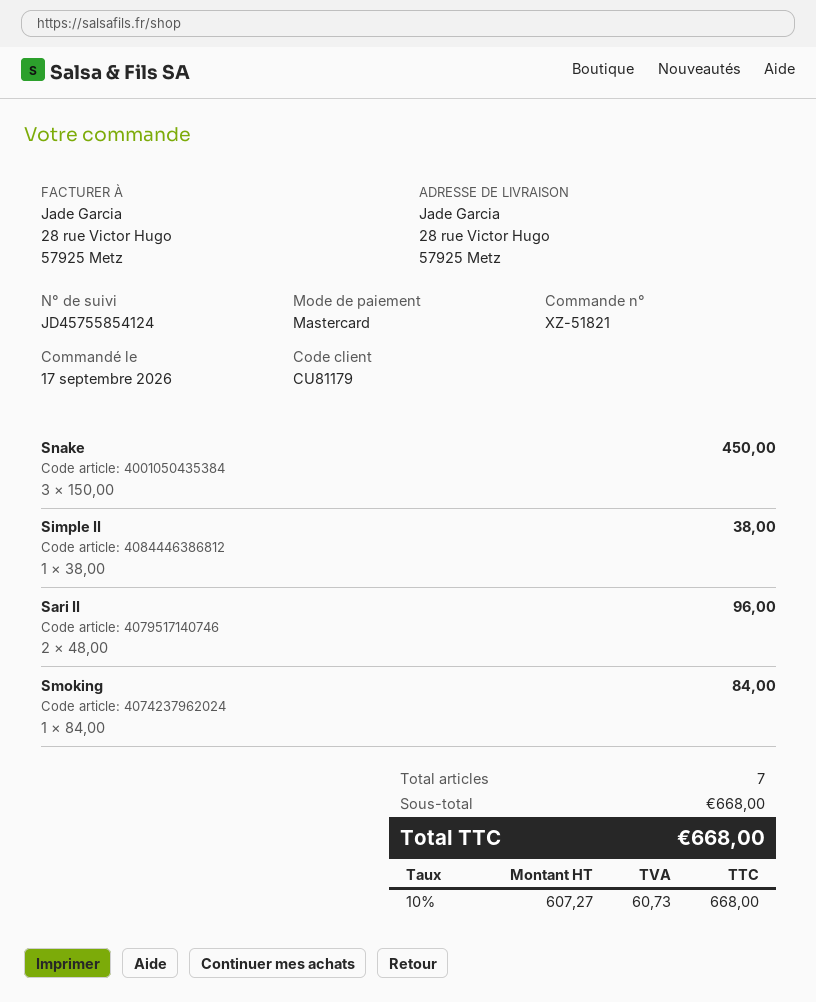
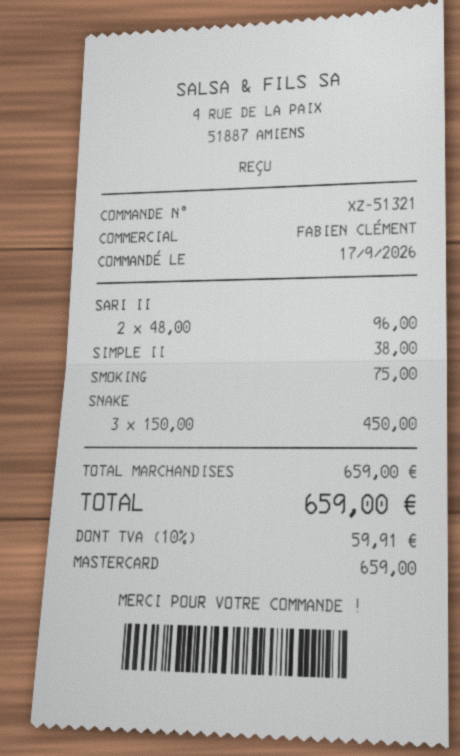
order number: XZ-51821 -> XZ-51321
Smoking: 1 x 84.00 = 84.00 -> 1 x 75.00 = 75.00
subtotal: 668.00 -> 659.00
tax: 10% = 60.73 -> 10% = 59.91
total: 668.00 -> 659.00

